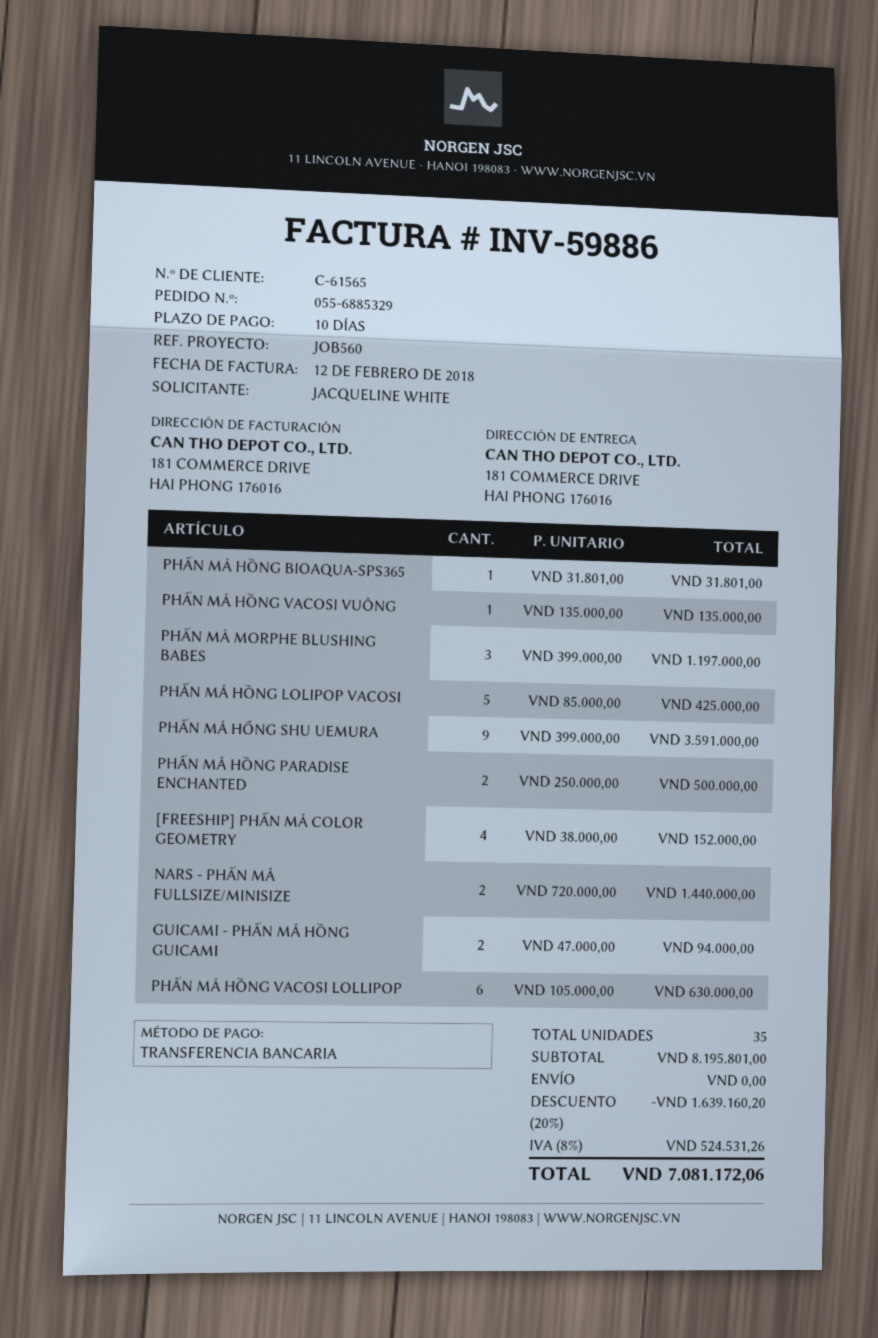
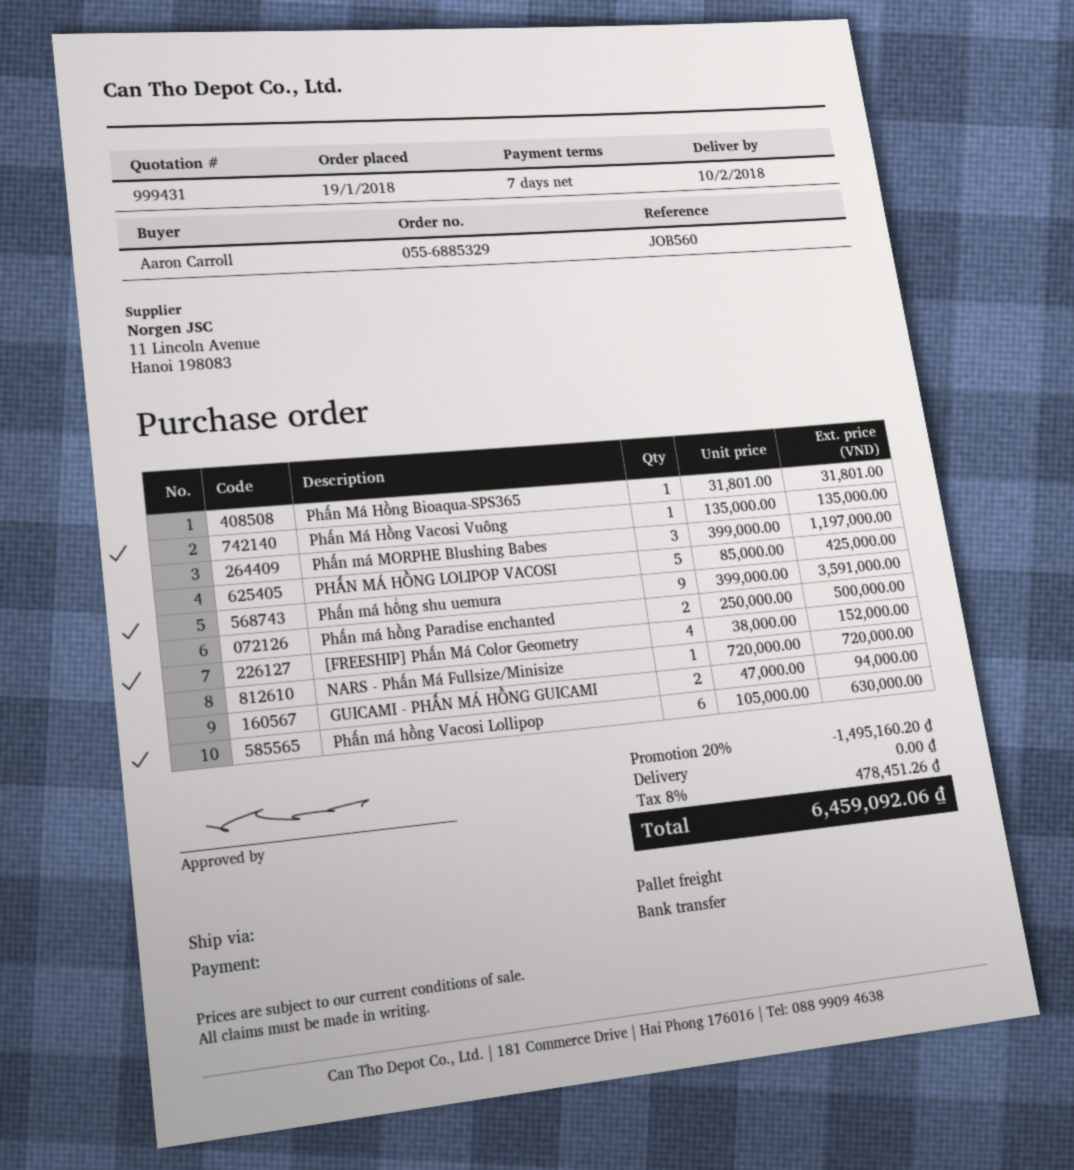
payment terms: 10 days -> 7 days
ordered by: JACQUELINE WHITE -> Aaron Carroll
NARS - PHẤN MÁ FULLSIZE/MINISIZE: 2 x 720000.00 = 1440000.00 -> 1 x 720000.00 = 720000.00
discount: 20% = 1639160.20 -> 20% = 1495160.20
tax: 8% = 524531.26 -> 8% = 478451.26
total: 7081172.06 -> 6459092.06

